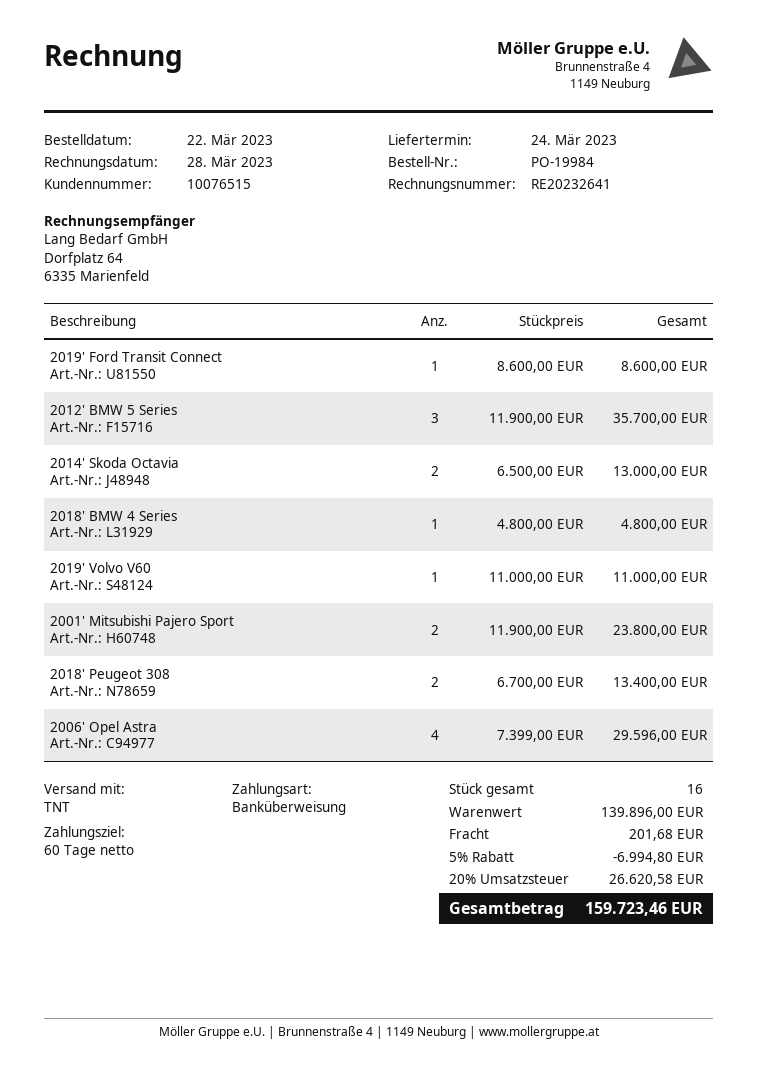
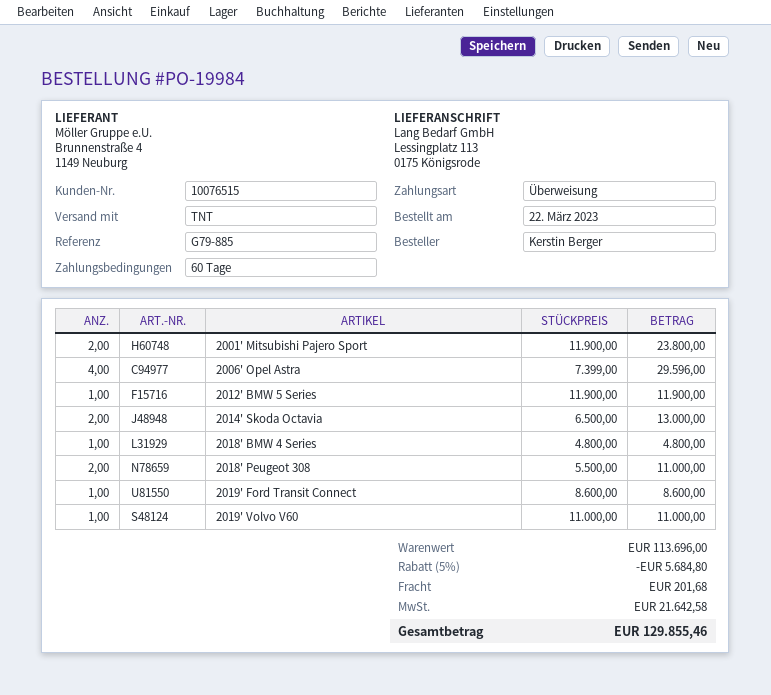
2012' BMW 5 Series: 3 x 11900.00 = 35700.00 -> 1 x 11900.00 = 11900.00
2018' Peugeot 308: 2 x 6700.00 = 13400.00 -> 2 x 5500.00 = 11000.00
subtotal: 139896.00 -> 113696.00
discount: 5% = 6994.80 -> 5% = 5684.80
tax: 26620.58 -> 21642.58
total: 159723.46 -> 129855.46

